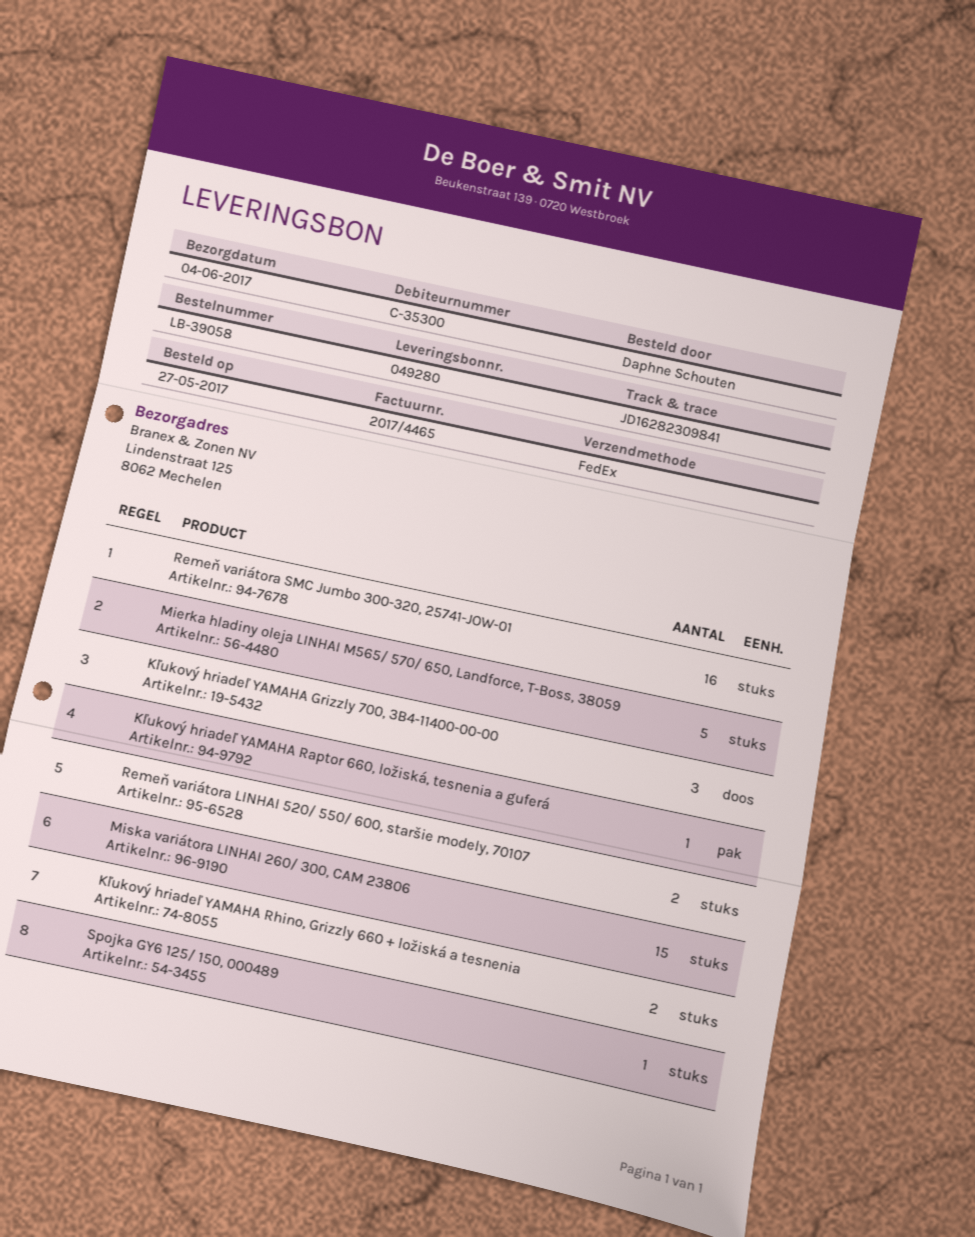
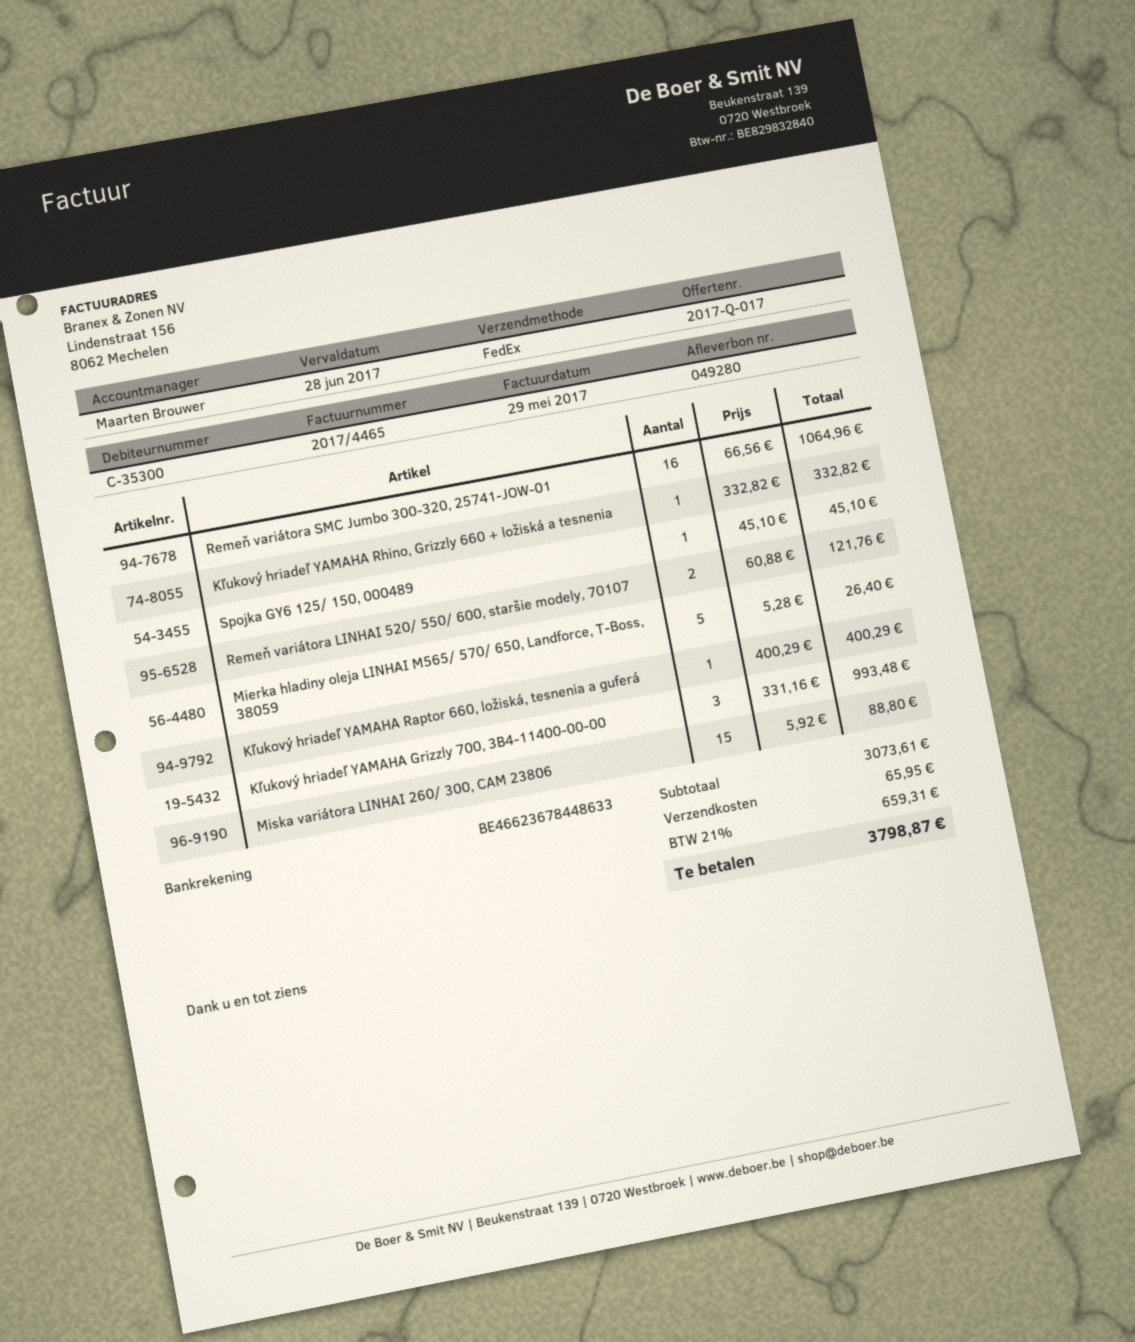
Kľukový hriadeľ YAMAHA Rhino, Grizzly 660 + ložiská a tesnenia: 2 -> 1

